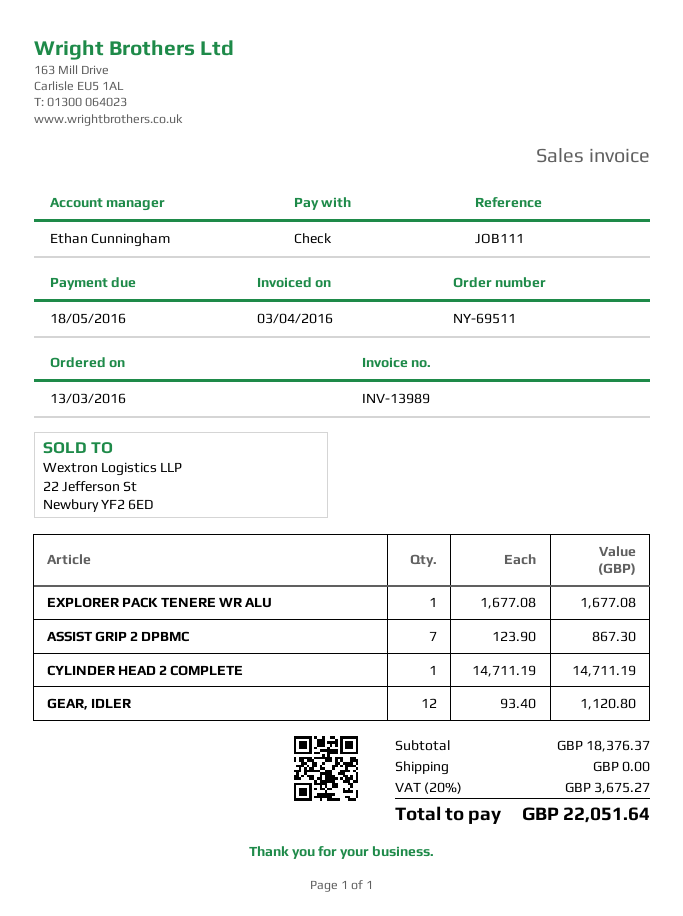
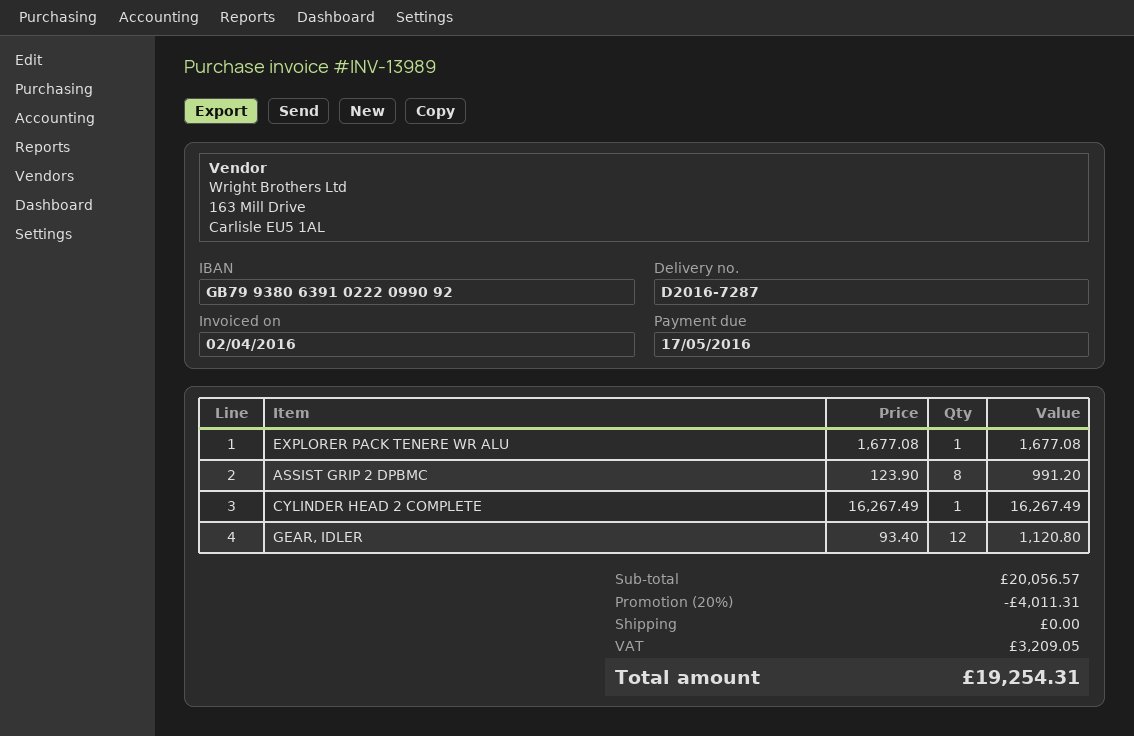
invoice date: 2016-04-03 -> 2016-04-02
due date: 2016-05-18 -> 2016-05-17
ASSIST GRIP 2 DPBMC: 7 x 123.90 = 867.30 -> 8 x 123.90 = 991.20
CYLINDER HEAD 2 COMPLETE: 1 x 14711.19 = 14711.19 -> 1 x 16267.49 = 16267.49
subtotal: 18376.37 -> 20056.57
discount: none -> 20% = 4011.31
tax: 3675.27 -> 3209.05
total: 22051.64 -> 19254.31

